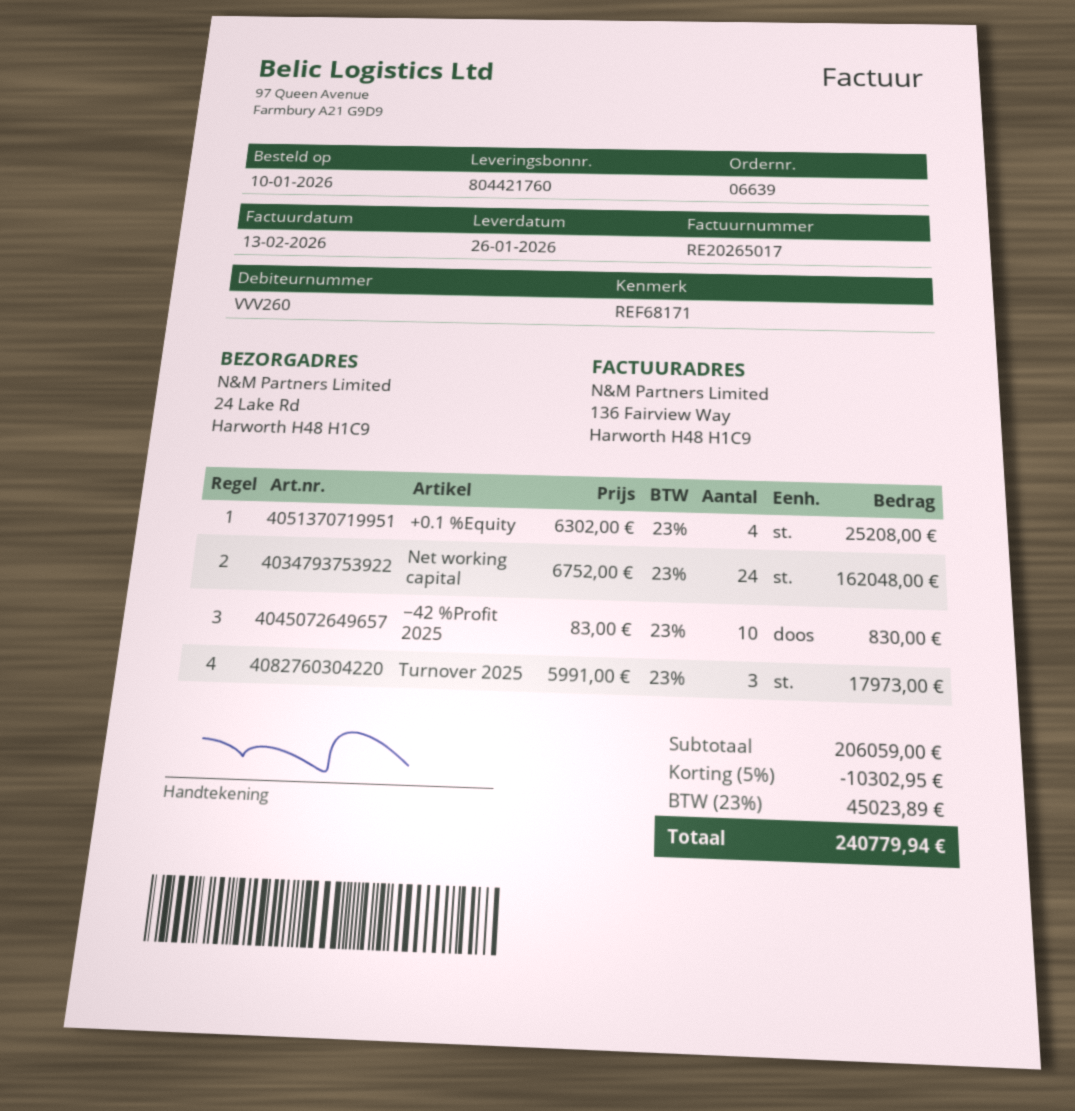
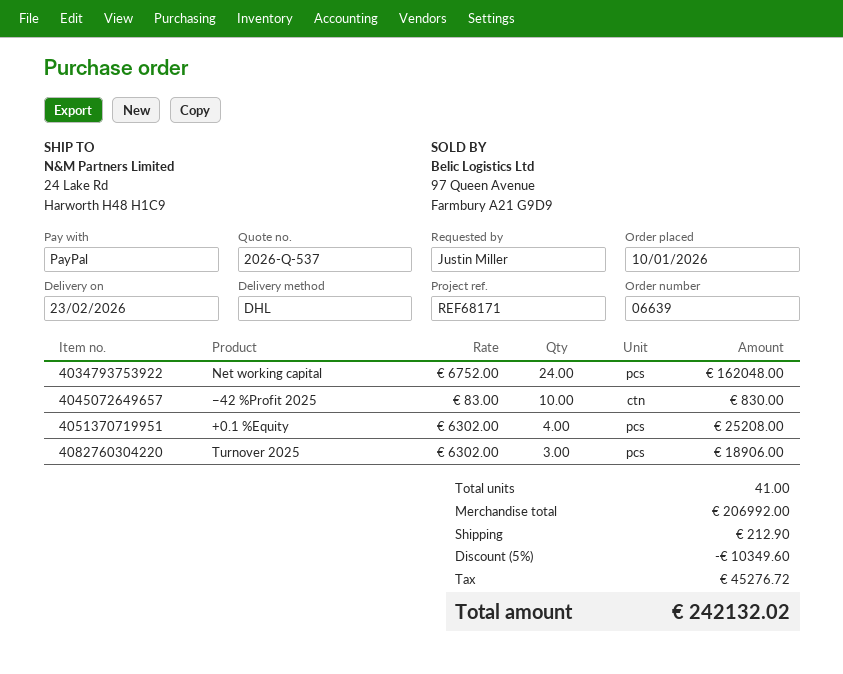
delivery date: 2026-01-26 -> 2026-02-23
Turnover 2025: 3 x 5991.00 = 17973.00 -> 3 x 6302.00 = 18906.00
subtotal: 206059.00 -> 206992.00
discount: 5% = 10302.95 -> 5% = 10349.60
shipping: none -> 212.90
tax: 45023.89 -> 45276.72
total: 240779.94 -> 242132.02

